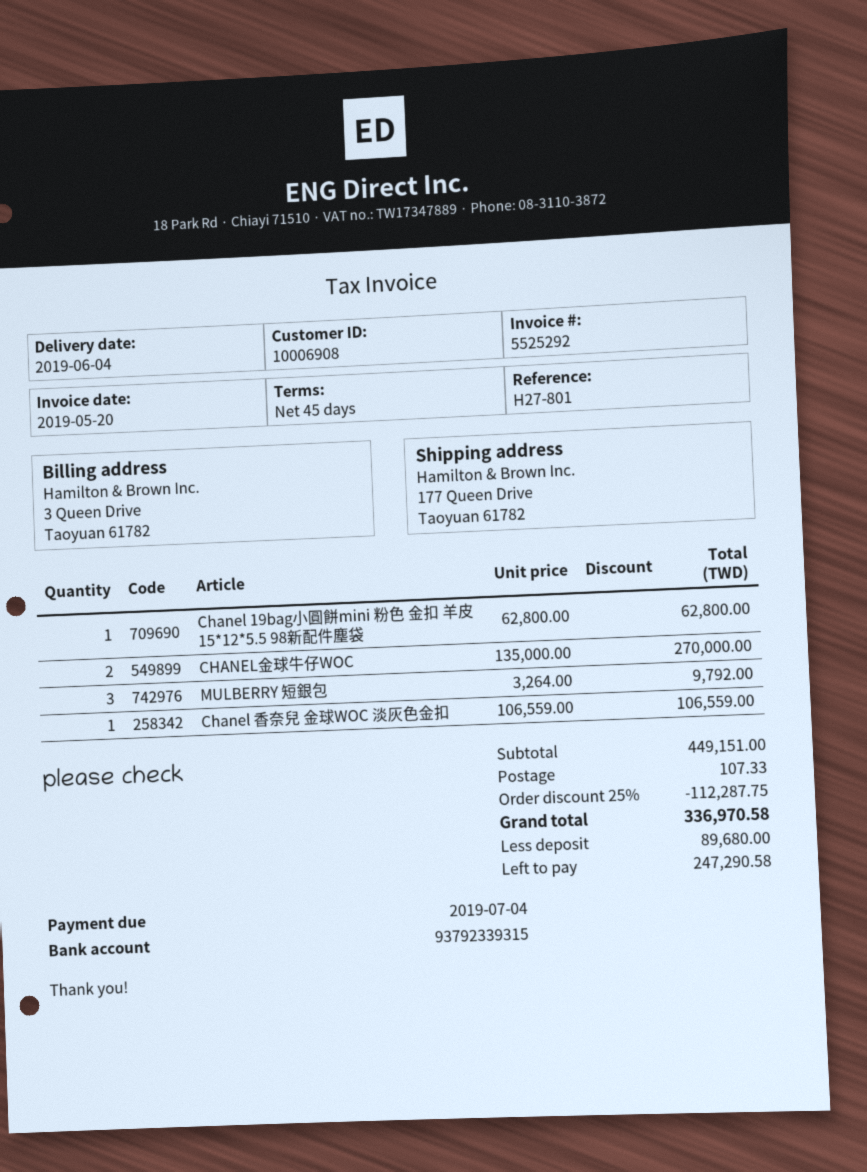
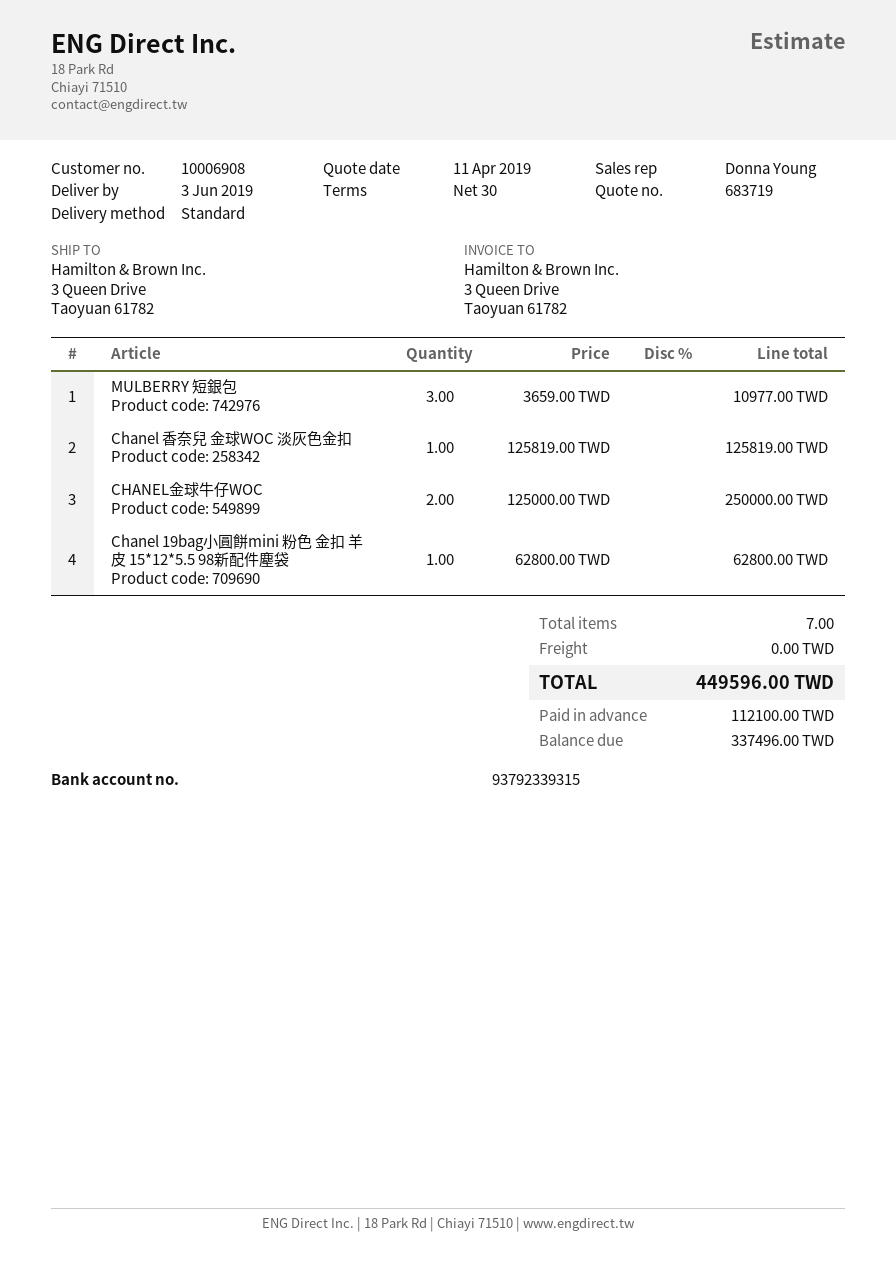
delivery date: 2019-06-04 -> 2019-06-03
payment terms: 45 days -> 30 days
ship to: 177 Queen Drive, Taoyuan 61782 -> 3 Queen Drive, Taoyuan 61782
CHANEL金球牛仔WOC: 2 x 135000.00 = 270000.00 -> 2 x 125000.00 = 250000.00
MULBERRY 短銀包: 3 x 3264.00 = 9792.00 -> 3 x 3659.00 = 10977.00
Chanel 香奈兒 金球WOC 淡灰色金扣: 1 x 106559.00 = 106559.00 -> 1 x 125819.00 = 125819.00
discount: 25% = 112287.75 -> none
shipping: 107.33 -> 0.00
total: 336970.58 -> 449596.00
deposit: 89680.00 -> 112100.00
balance: 247290.58 -> 337496.00

